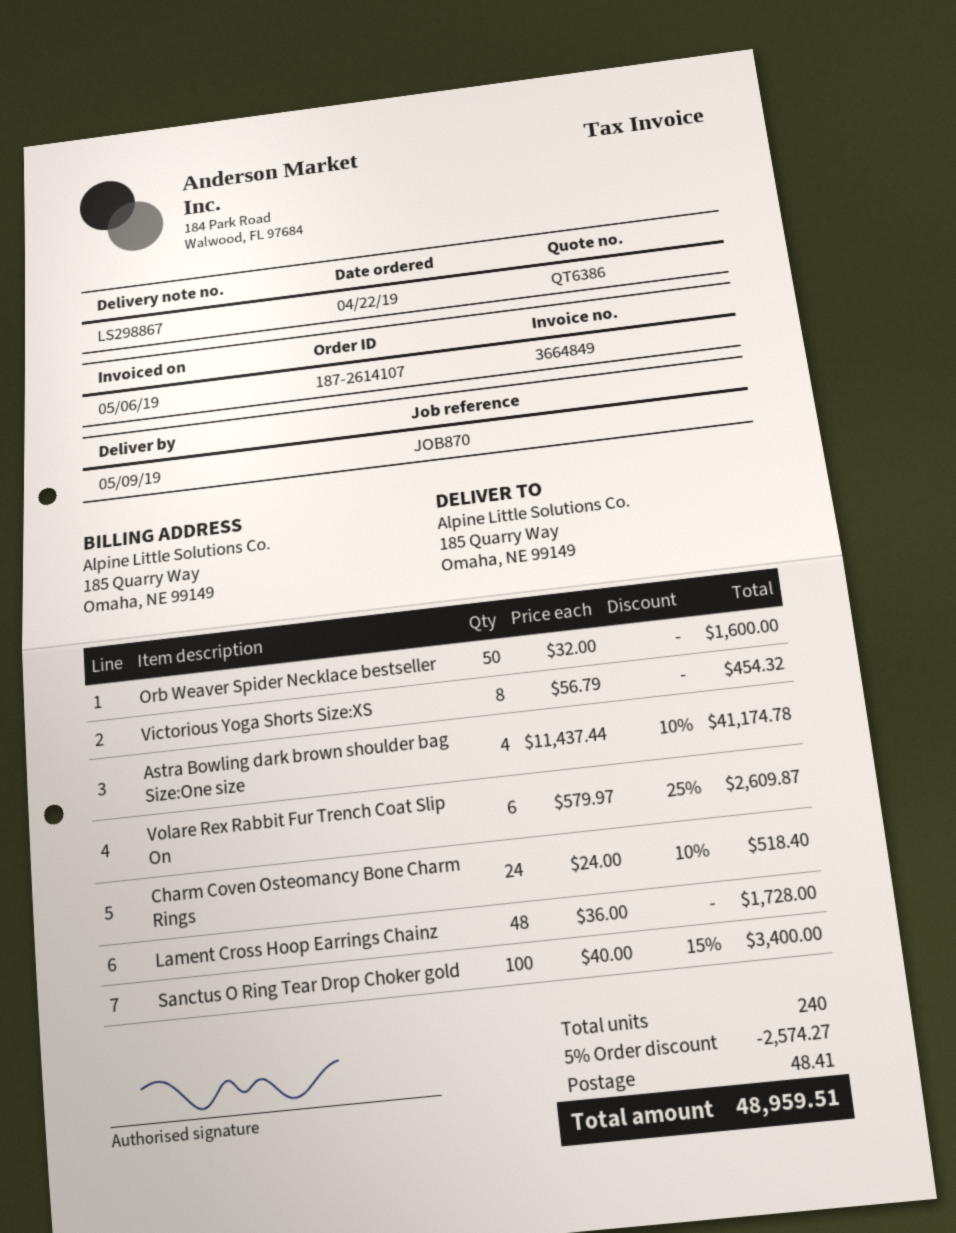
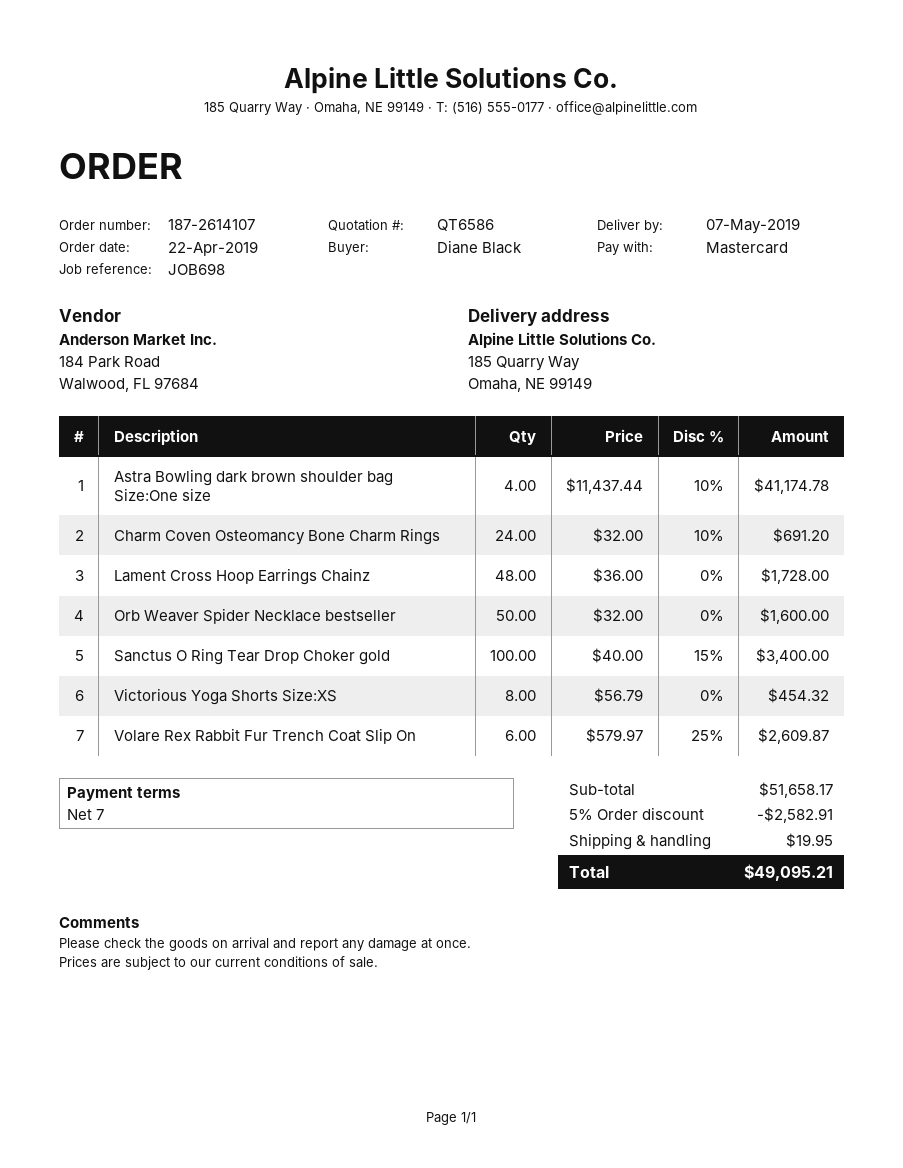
quote number: QT6386 -> QT6586
delivery date: 2019-05-09 -> 2019-05-07
reference: JOB870 -> JOB698
Charm Coven Osteomancy Bone Charm Rings: 24 x 24.00 - 10% = 518.40 -> 24 x 32.00 - 10% = 691.20
discount: 5% = 2574.27 -> 5% = 2582.91
shipping: 48.41 -> 19.95
total: 48959.51 -> 49095.21

